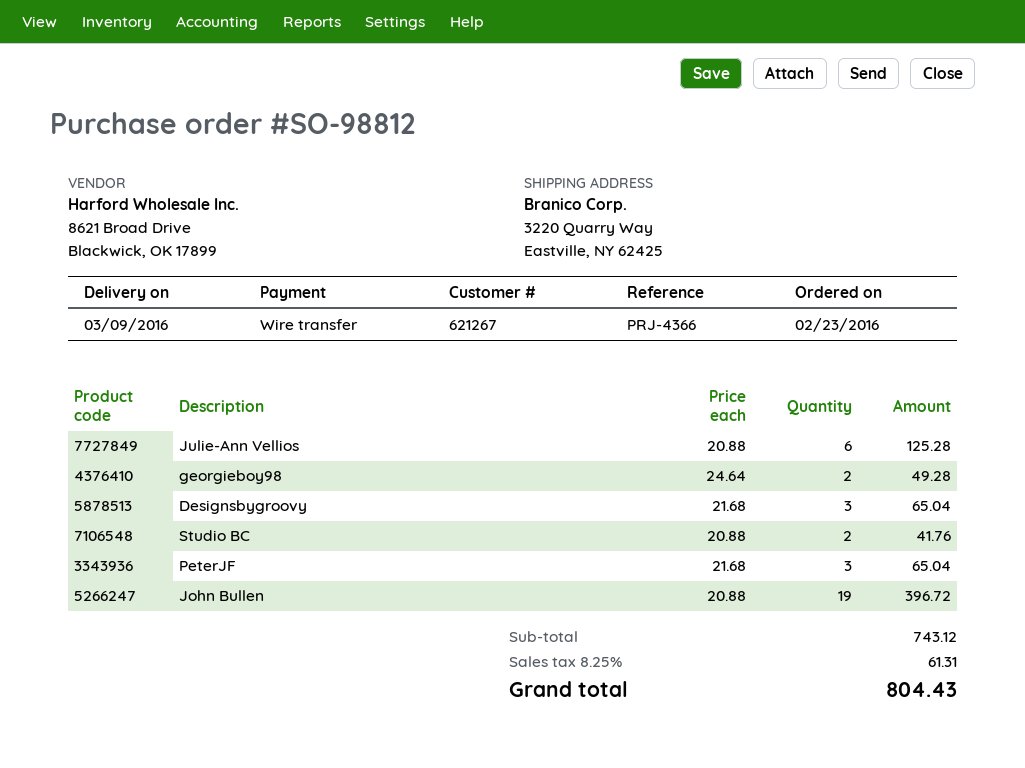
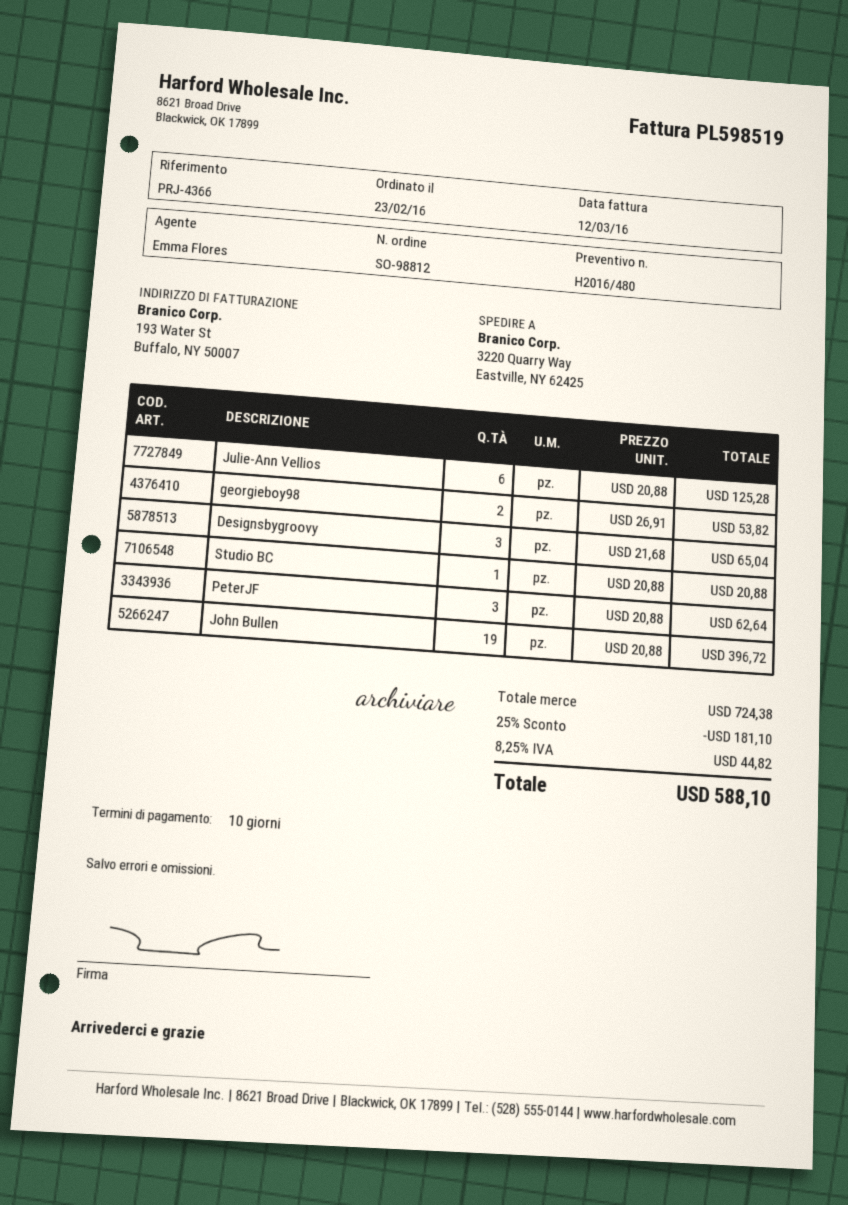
georgieboy98: 2 x 24.64 = 49.28 -> 2 x 26.91 = 53.82
Studio BC: 2 x 20.88 = 41.76 -> 1 x 20.88 = 20.88
PeterJF: 3 x 21.68 = 65.04 -> 3 x 20.88 = 62.64
subtotal: 743.12 -> 724.38
discount: none -> 25% = 181.10
tax: 8.25% = 61.31 -> 8.25% = 44.82
total: 804.43 -> 588.10

